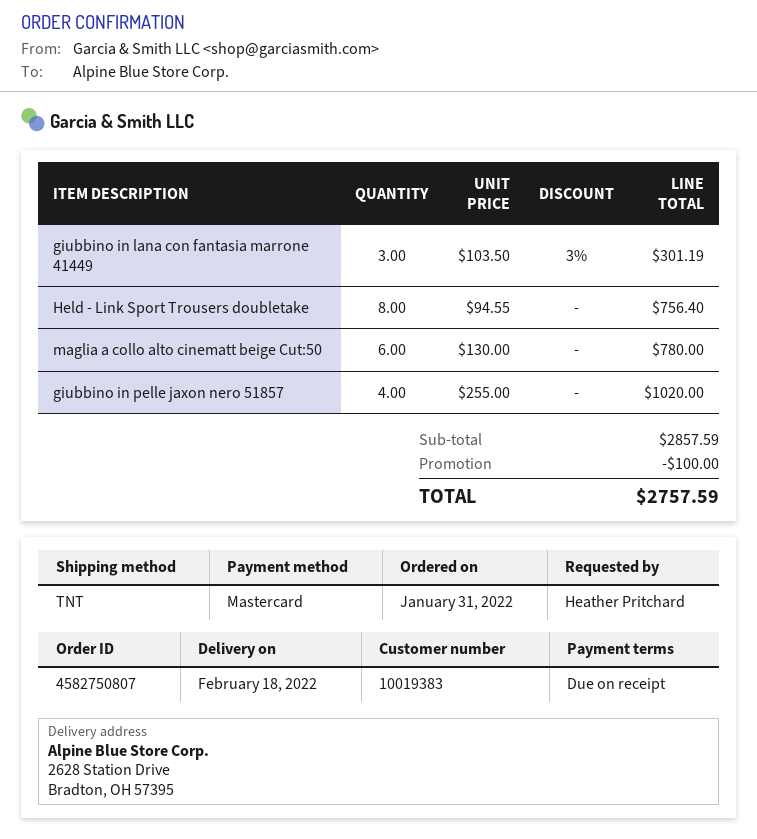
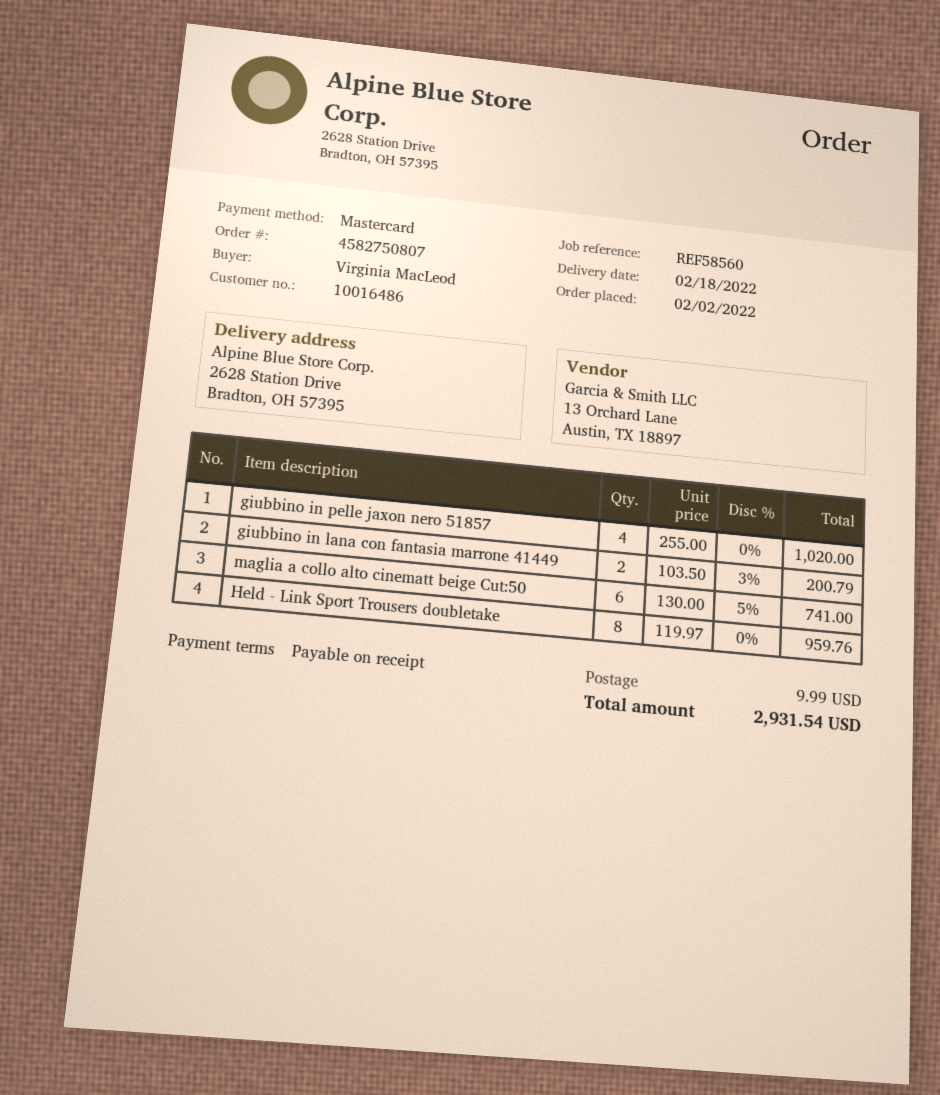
order date: 2022-01-31 -> 2022-02-02
customer number: 10019383 -> 10016486
ordered by: Heather Pritchard -> Virginia MacLeod
giubbino in lana con fantasia marrone 41449: 3 x 103.50 - 3% = 301.19 -> 2 x 103.50 - 3% = 200.79
Held - Link Sport Trousers doubletake: 8 x 94.55 = 756.40 -> 8 x 119.97 = 959.76
maglia a collo alto cinematt beige Cut:50: 6 x 130.00 = 780.00 -> 6 x 130.00 - 5% = 741.00
discount: 100.00 -> none
shipping: none -> 9.99
total: 2757.59 -> 2931.54

